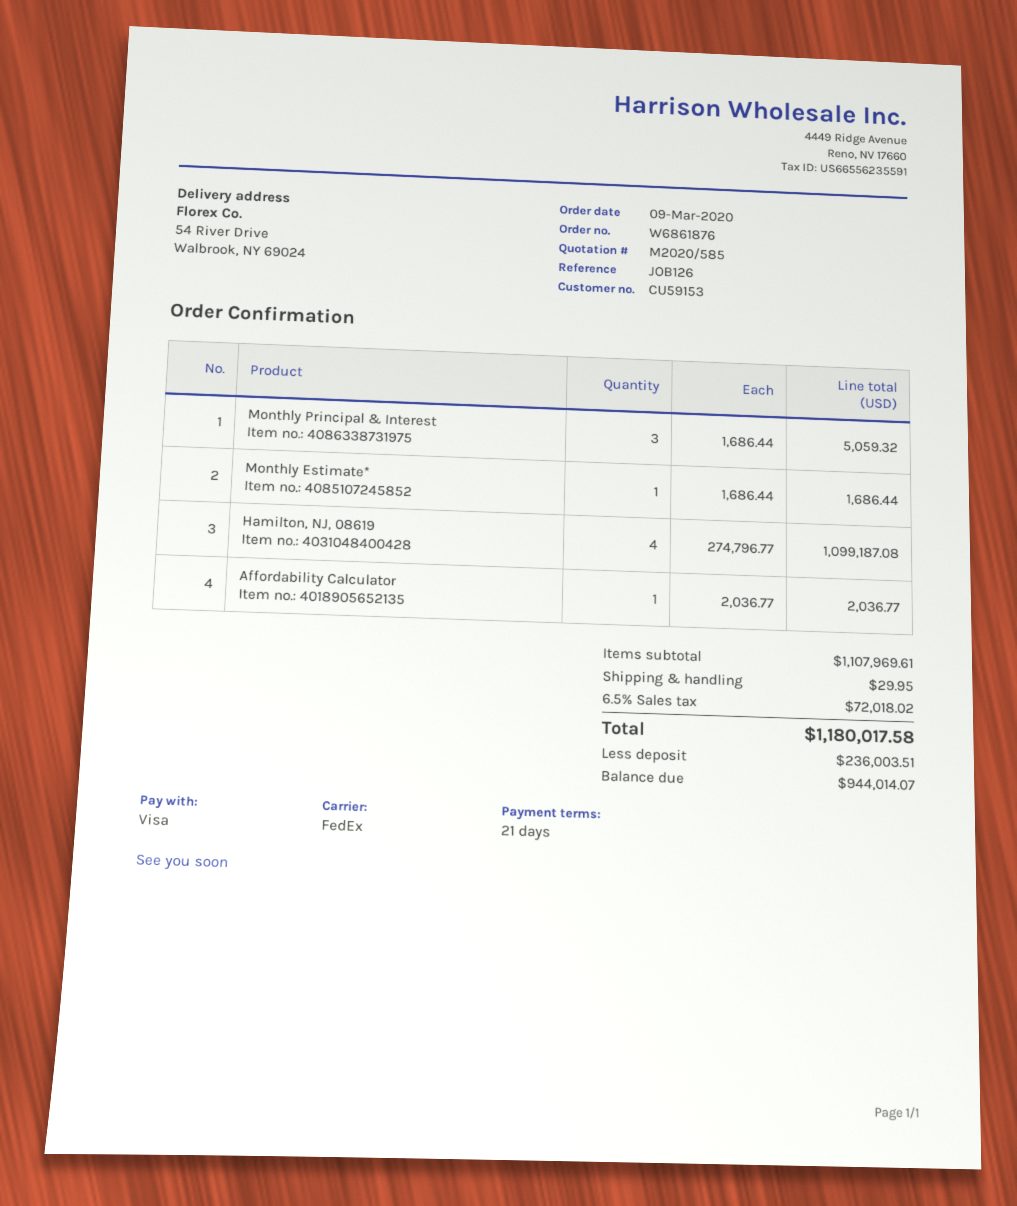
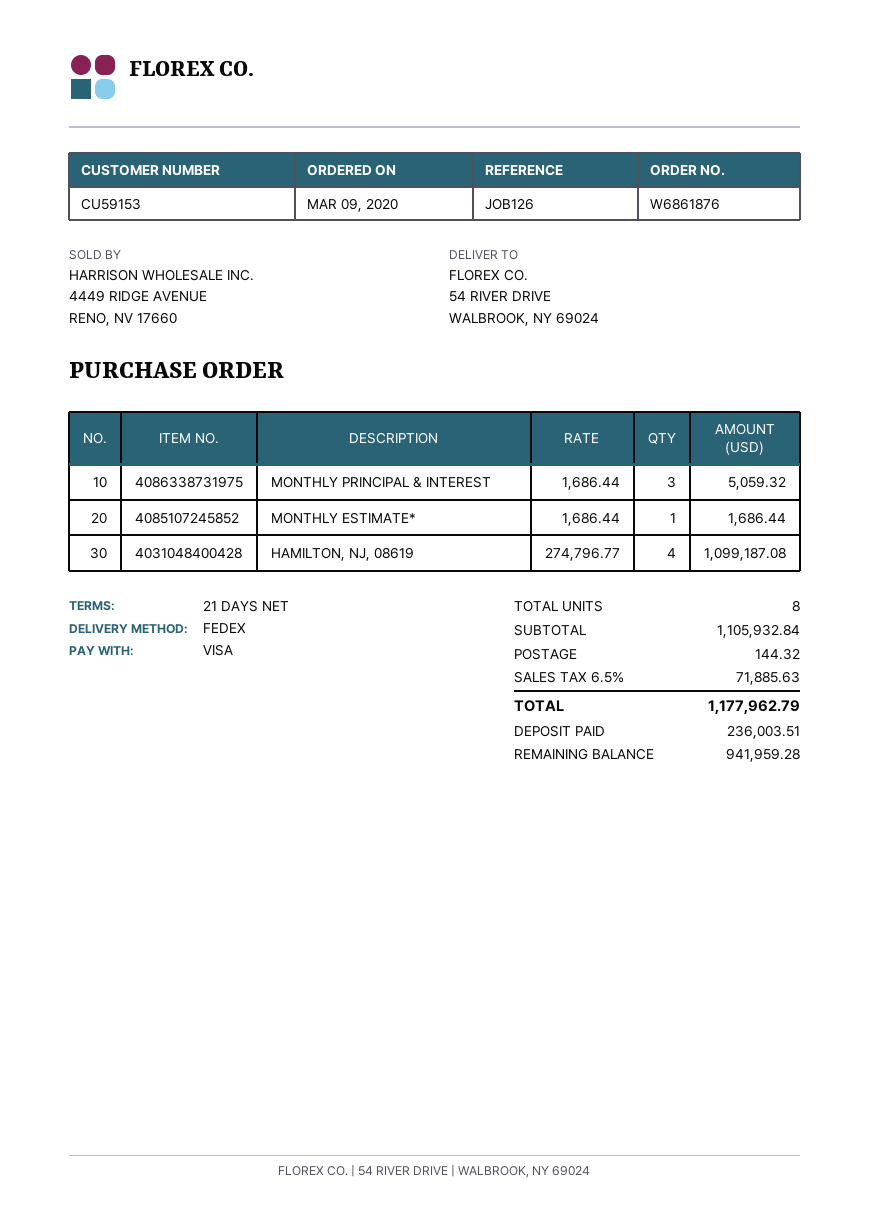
Affordability Calculator: 1 x 2036.77 = 2036.77 -> none
subtotal: 1107969.61 -> 1105932.84
shipping: 29.95 -> 144.32
tax: 6.5% = 72018.02 -> 6.5% = 71885.63
total: 1180017.58 -> 1177962.79
balance: 944014.07 -> 941959.28

